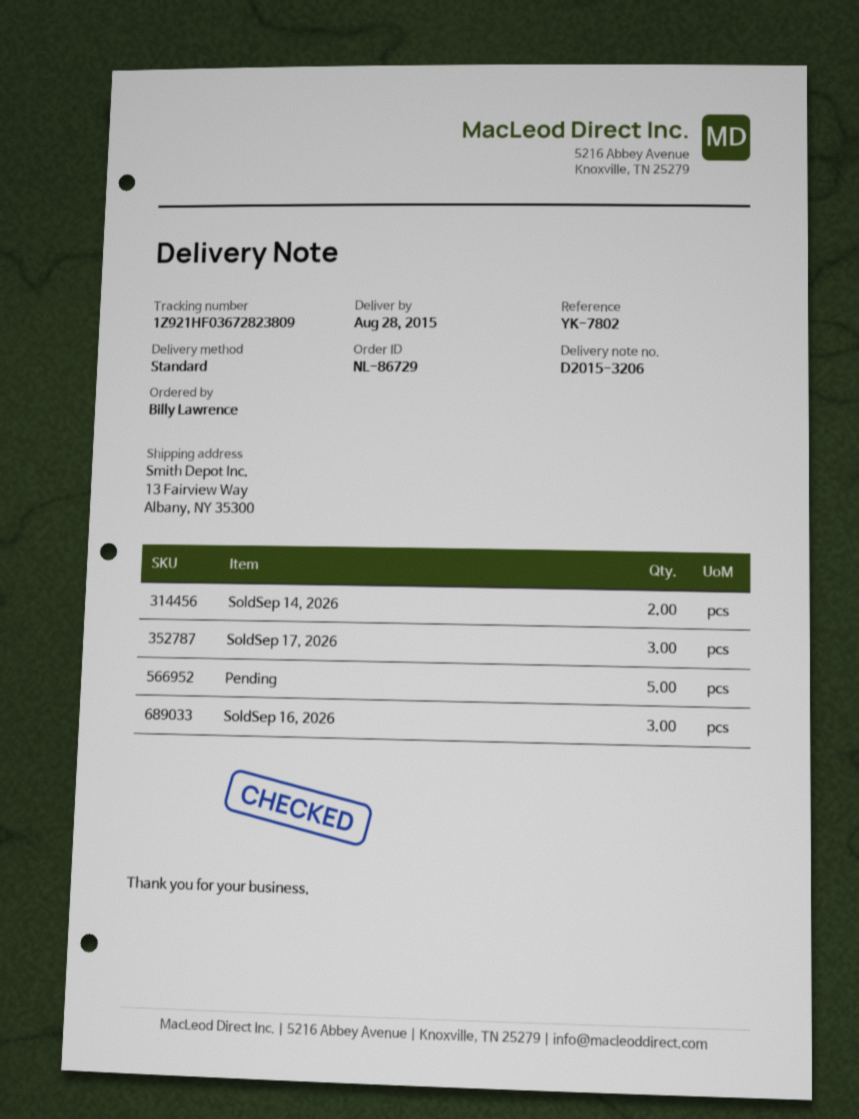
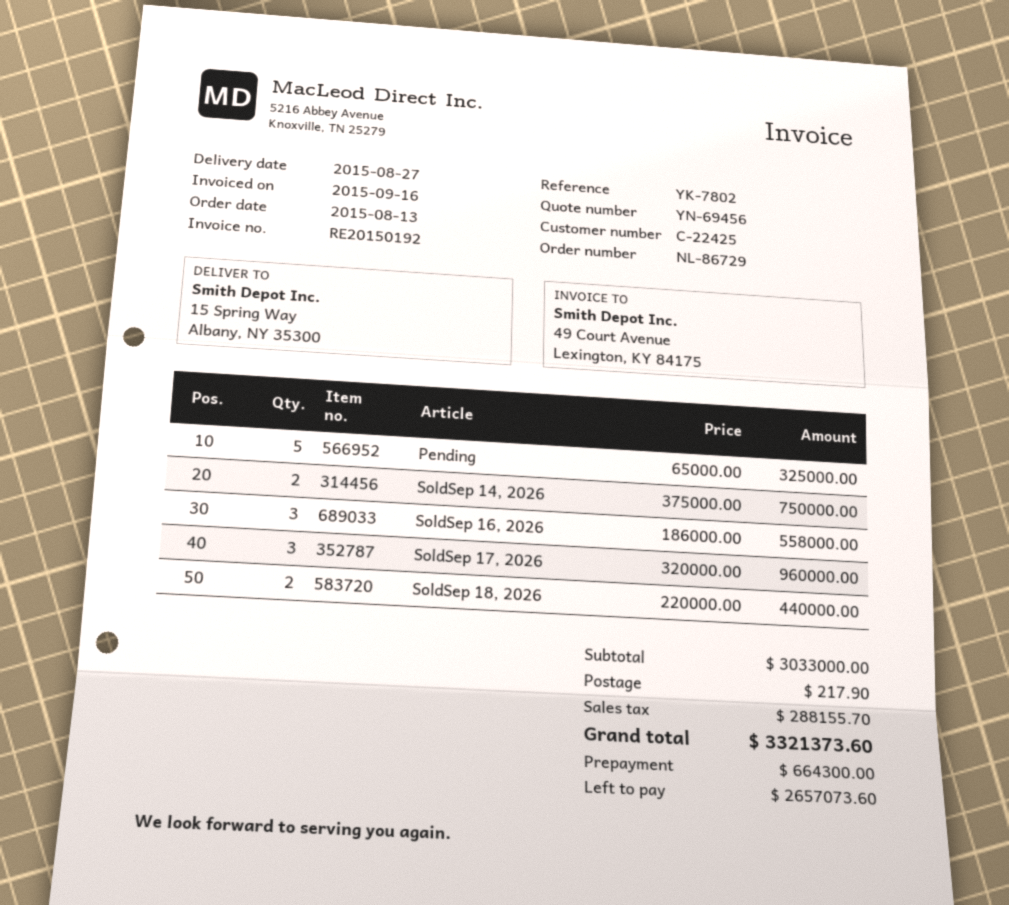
delivery date: 2015-08-28 -> 2015-08-27
ship to: 13 Fairview Way, Albany, NY 35300 -> 15 Spring Way, Albany, NY 35300
SoldSep 18, 2026: none -> 2

